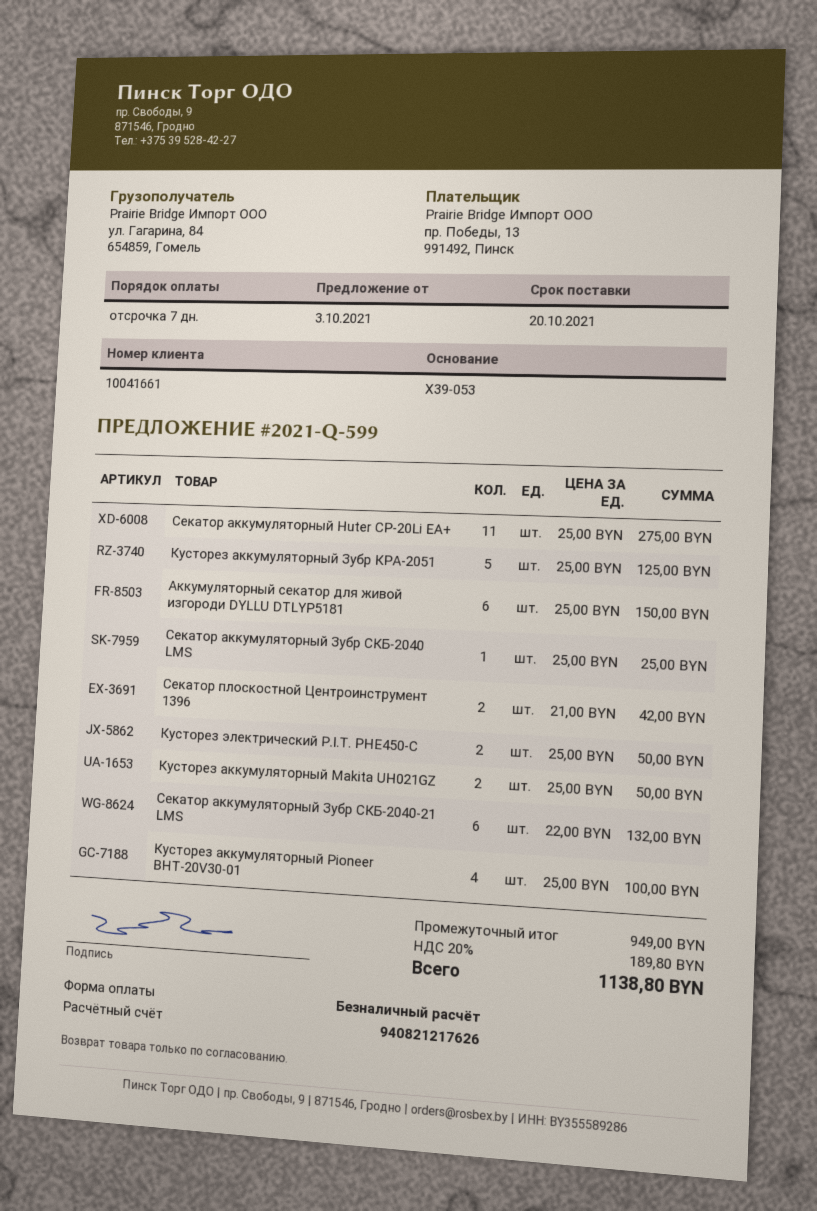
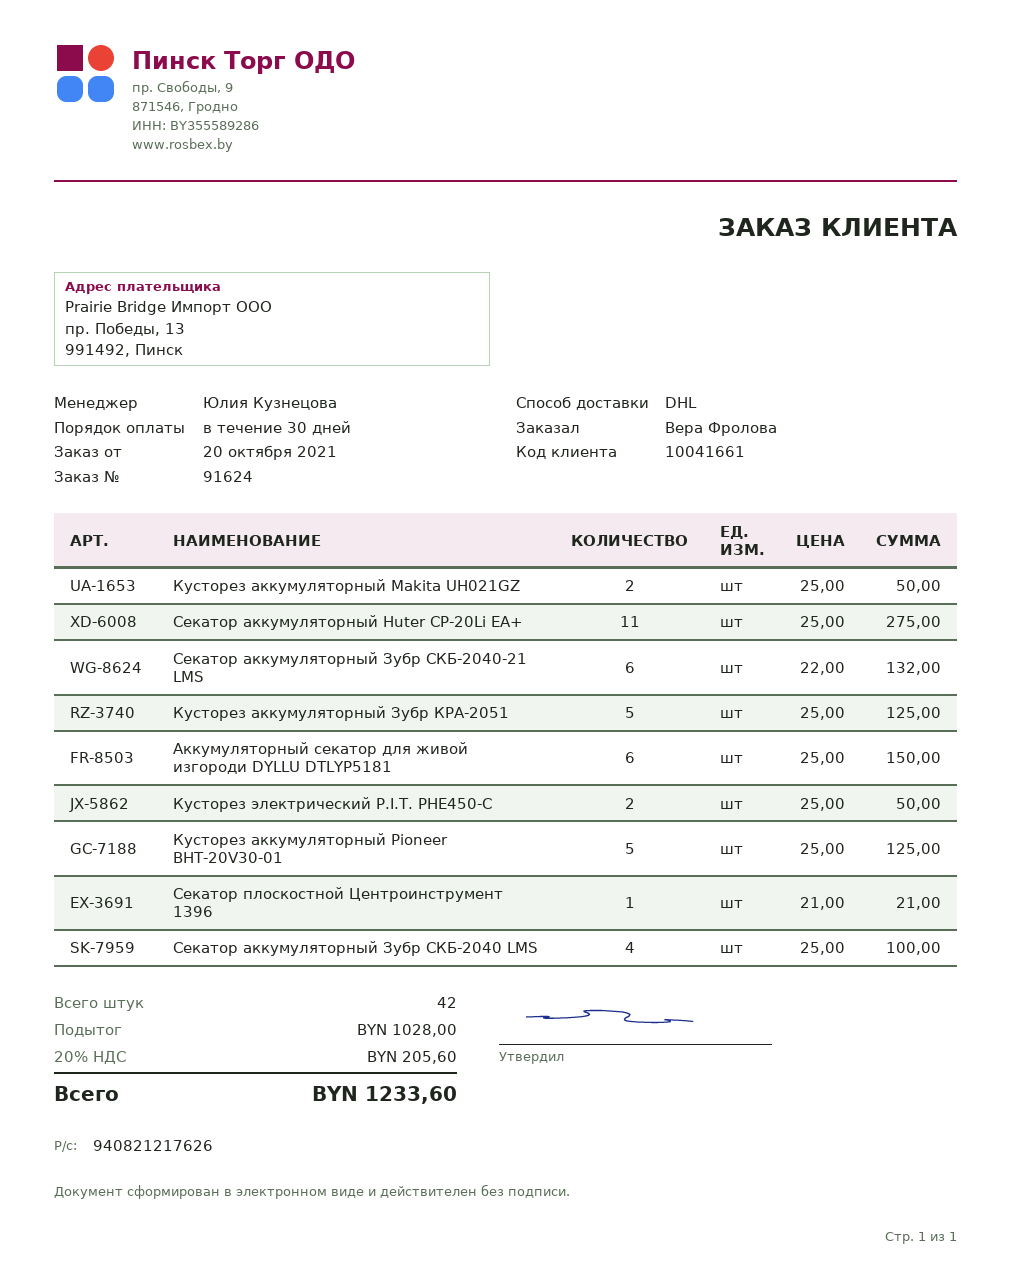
payment terms: 7 days -> 30 days
Секатор аккумуляторный Зубр СКБ-2040 LMS: 1 x 25.00 = 25.00 -> 4 x 25.00 = 100.00
Секатор плоскостной Центроинструмент 1396: 2 x 21.00 = 42.00 -> 1 x 21.00 = 21.00
Кусторез аккумуляторный Pioneer BHT-20V30-01: 4 x 25.00 = 100.00 -> 5 x 25.00 = 125.00
subtotal: 949.00 -> 1028.00
tax: 20% = 189.80 -> 20% = 205.60
total: 1138.80 -> 1233.60

